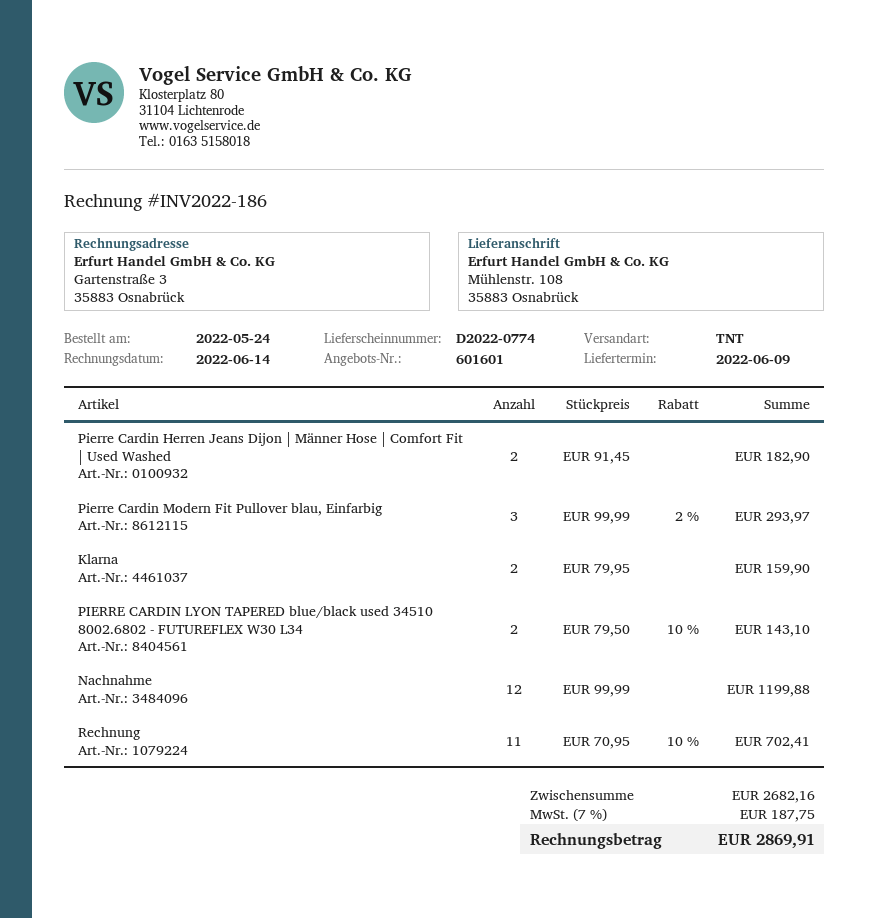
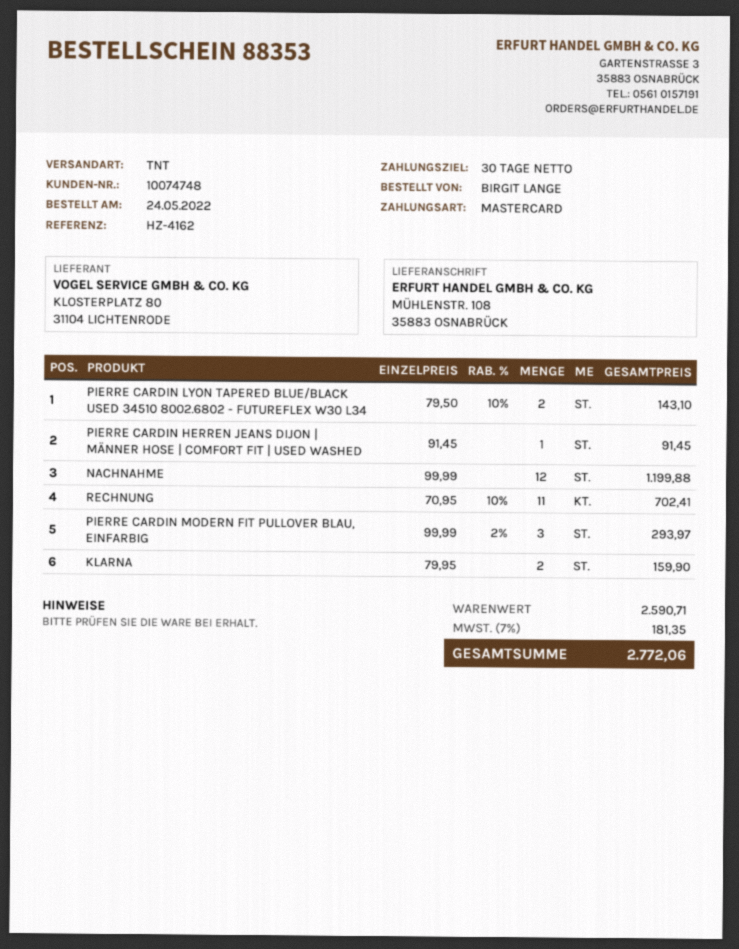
Pierre Cardin Herren Jeans Dijon | Männer Hose | Comfort Fit | Used Washed: 2 x 91.45 = 182.90 -> 1 x 91.45 = 91.45
subtotal: 2682.16 -> 2590.71
tax: 7% = 187.75 -> 7% = 181.35
total: 2869.91 -> 2772.06

